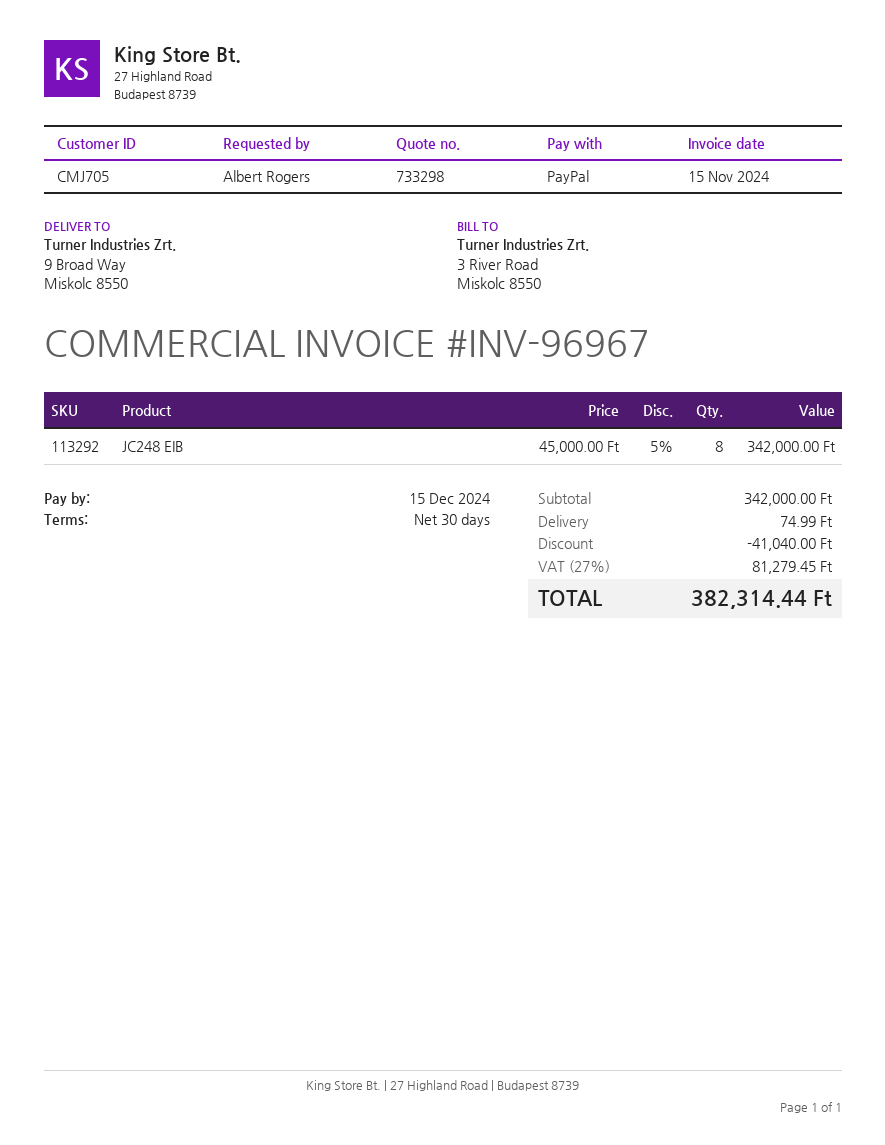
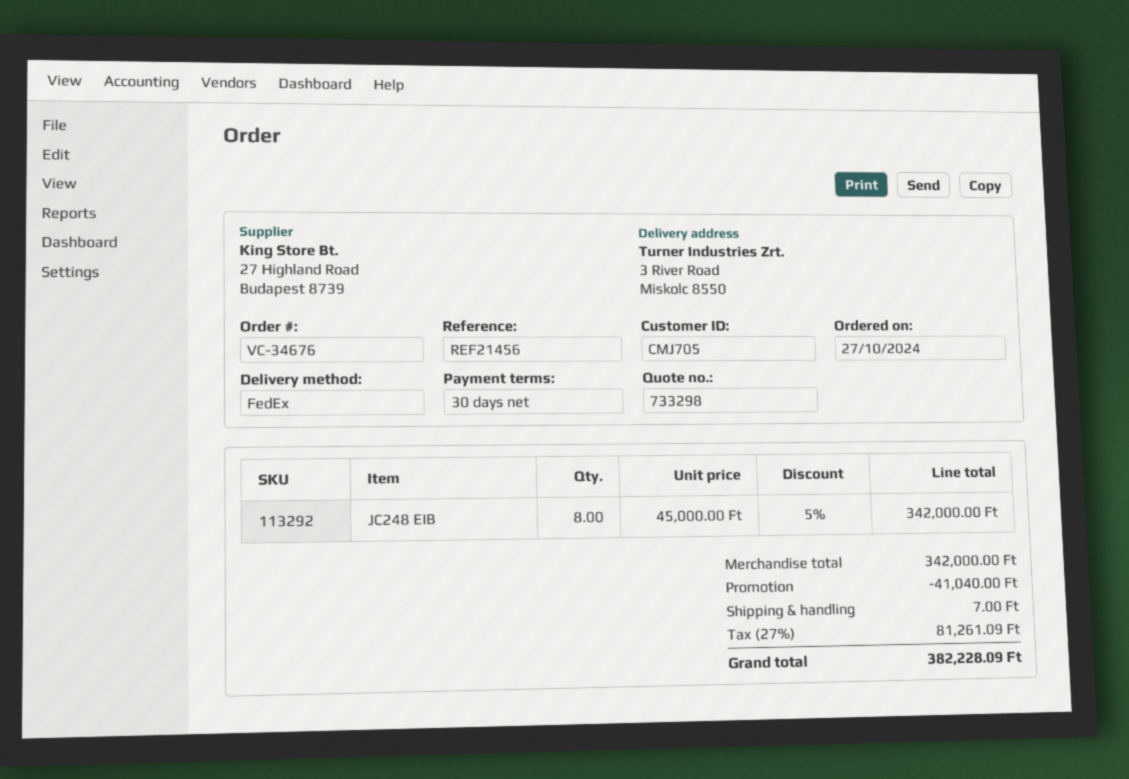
ship to: 9 Broad Way, Miskolc 8550 -> 3 River Road, Miskolc 8550
shipping: 74.99 -> 7.00
tax: 27% = 81279.45 -> 27% = 81261.09
total: 382314.44 -> 382228.09

